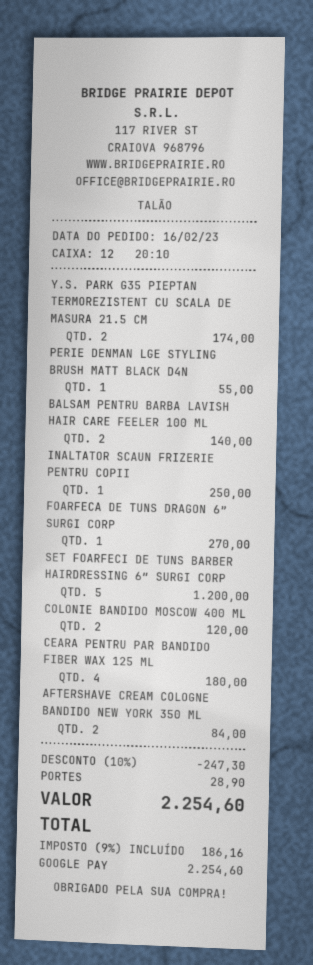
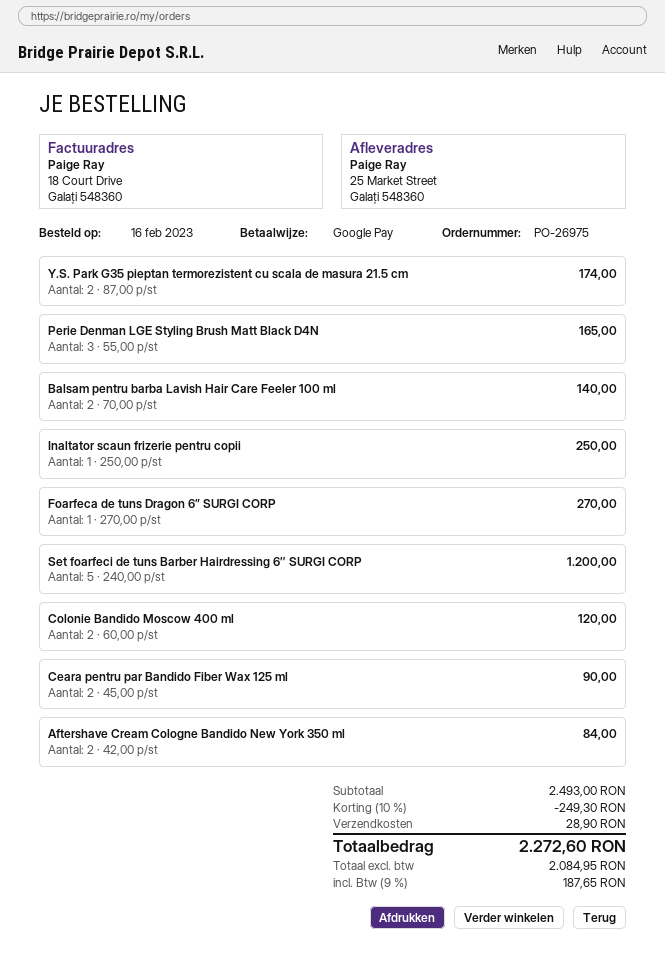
PERIE DENMAN LGE STYLING BRUSH MATT BLACK D4N: 1 for 55.00 -> 3 for 165.00
CEARA PENTRU PAR BANDIDO FIBER WAX 125 ML: 4 for 180.00 -> 2 for 90.00
discount: 10% = 247.30 -> 10% = 249.30
tax: 9% = 186.16 -> 9% = 187.65
total: 2254.60 -> 2272.60

